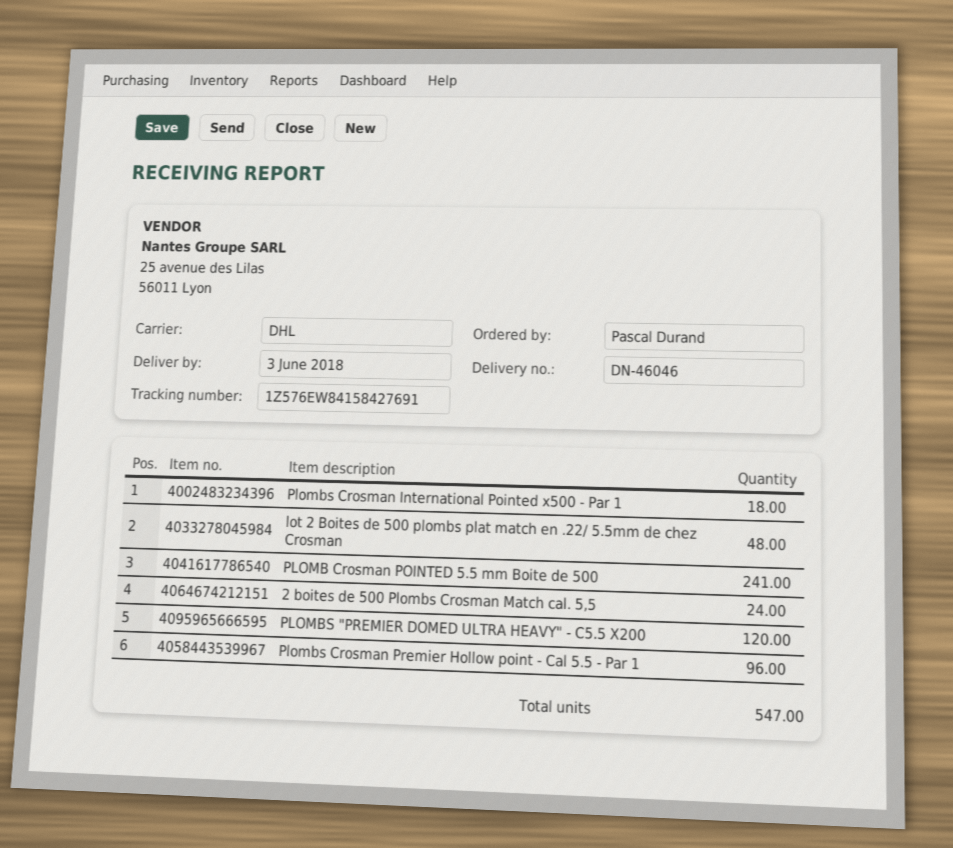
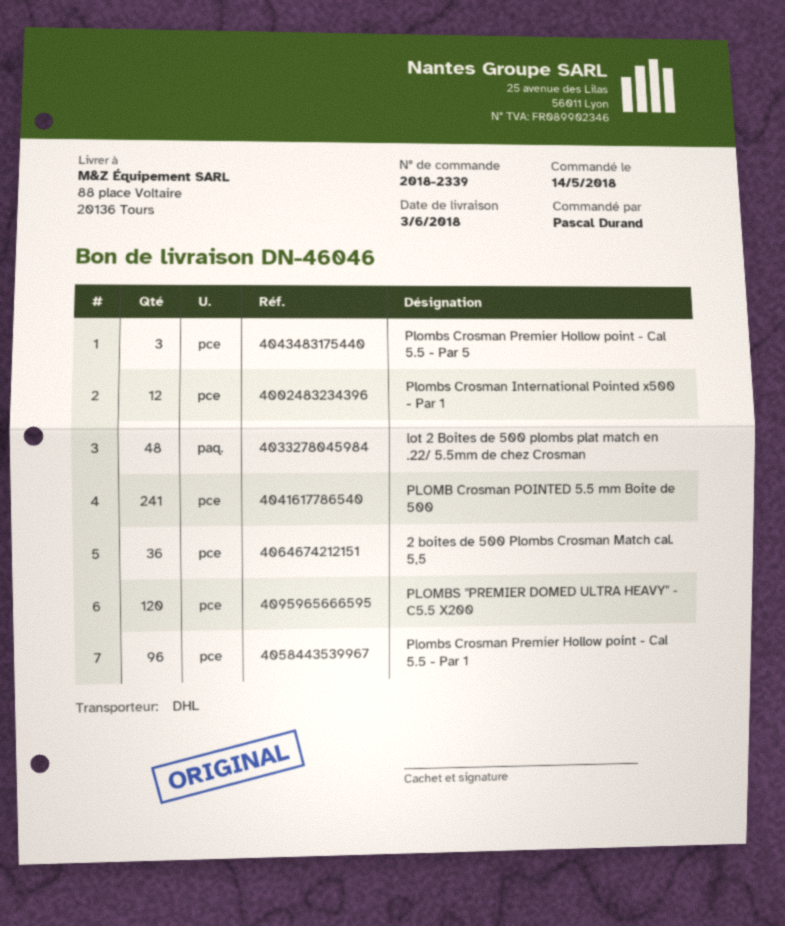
Plombs Crosman International Pointed x500 - Par 1: 18 -> 12
2 boites de 500 Plombs Crosman Match cal. 5,5: 24 -> 36
Plombs Crosman Premier Hollow point - Cal 5.5 - Par 5: none -> 3

